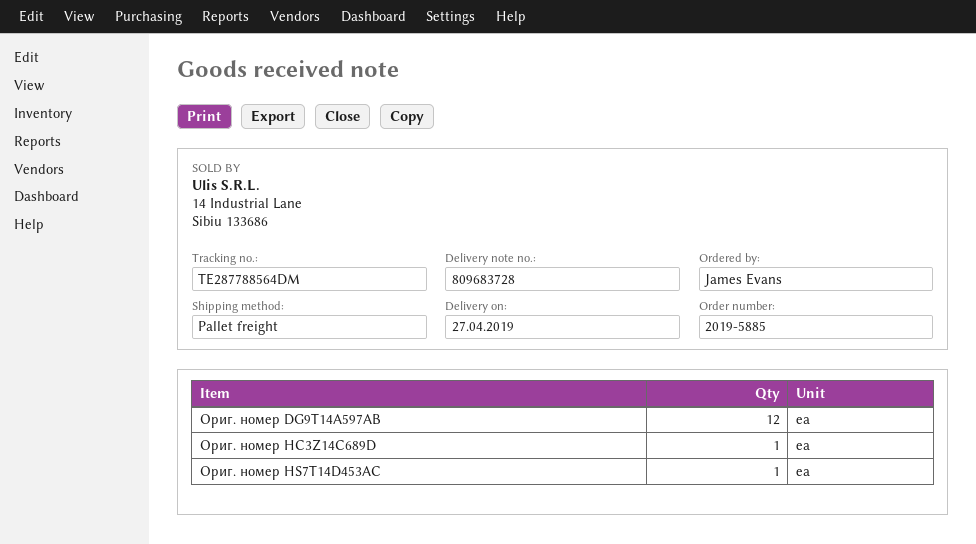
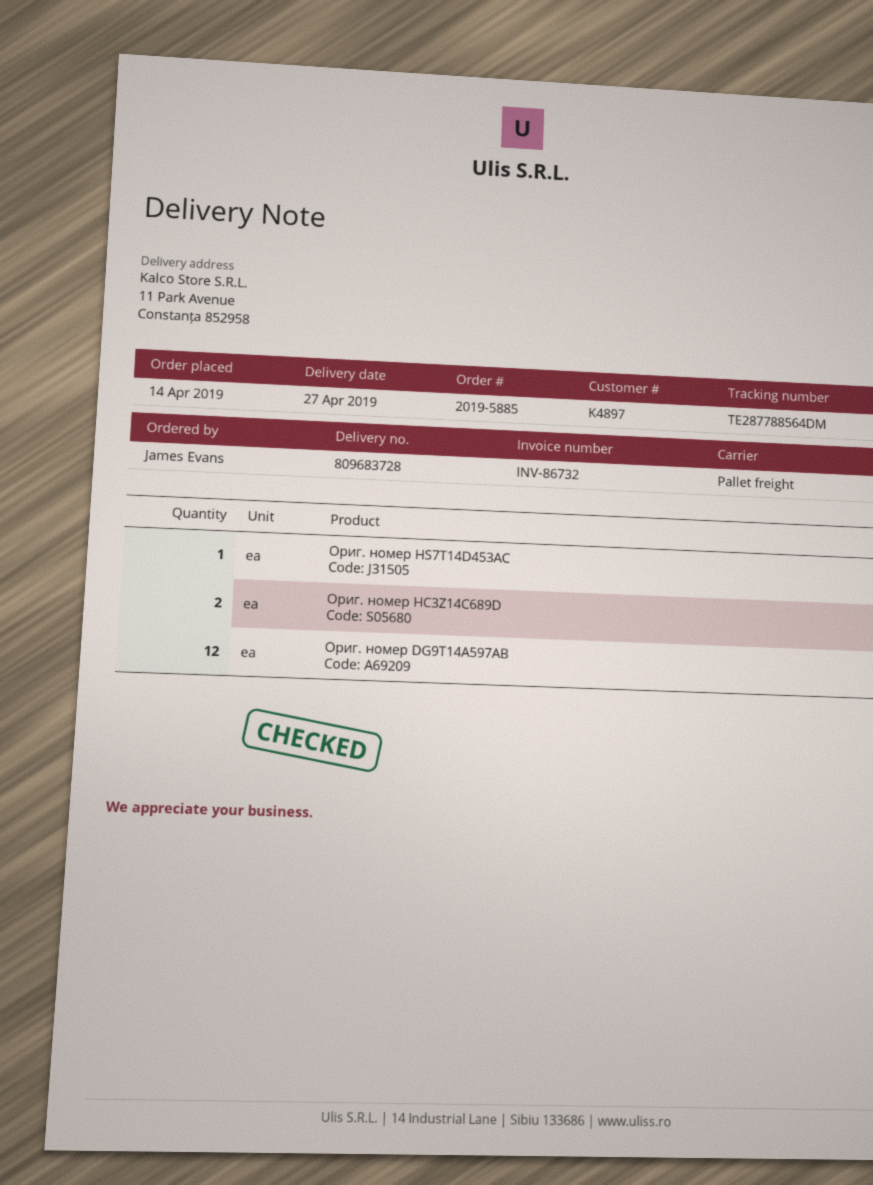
Ориг. номер HC3Z14C689D: 1 -> 2

